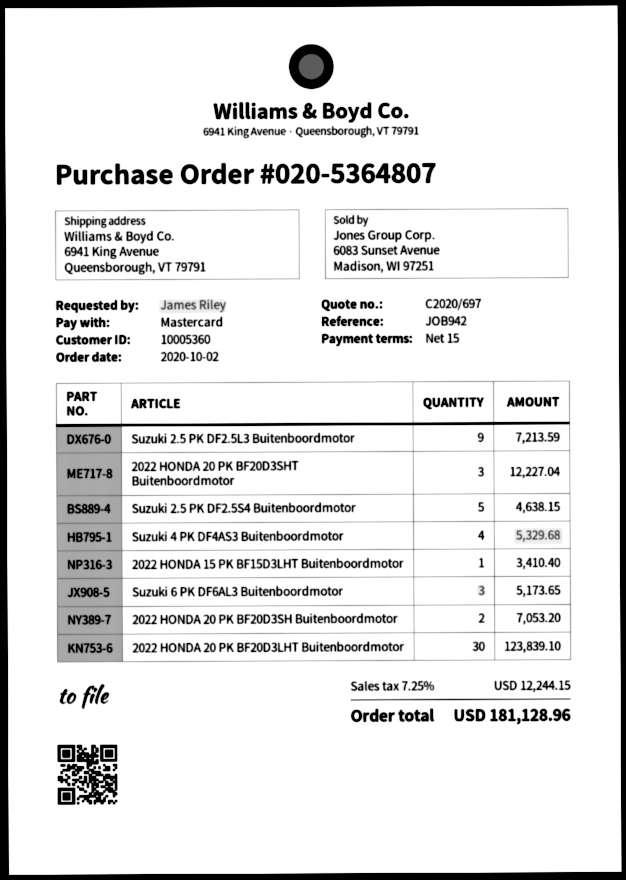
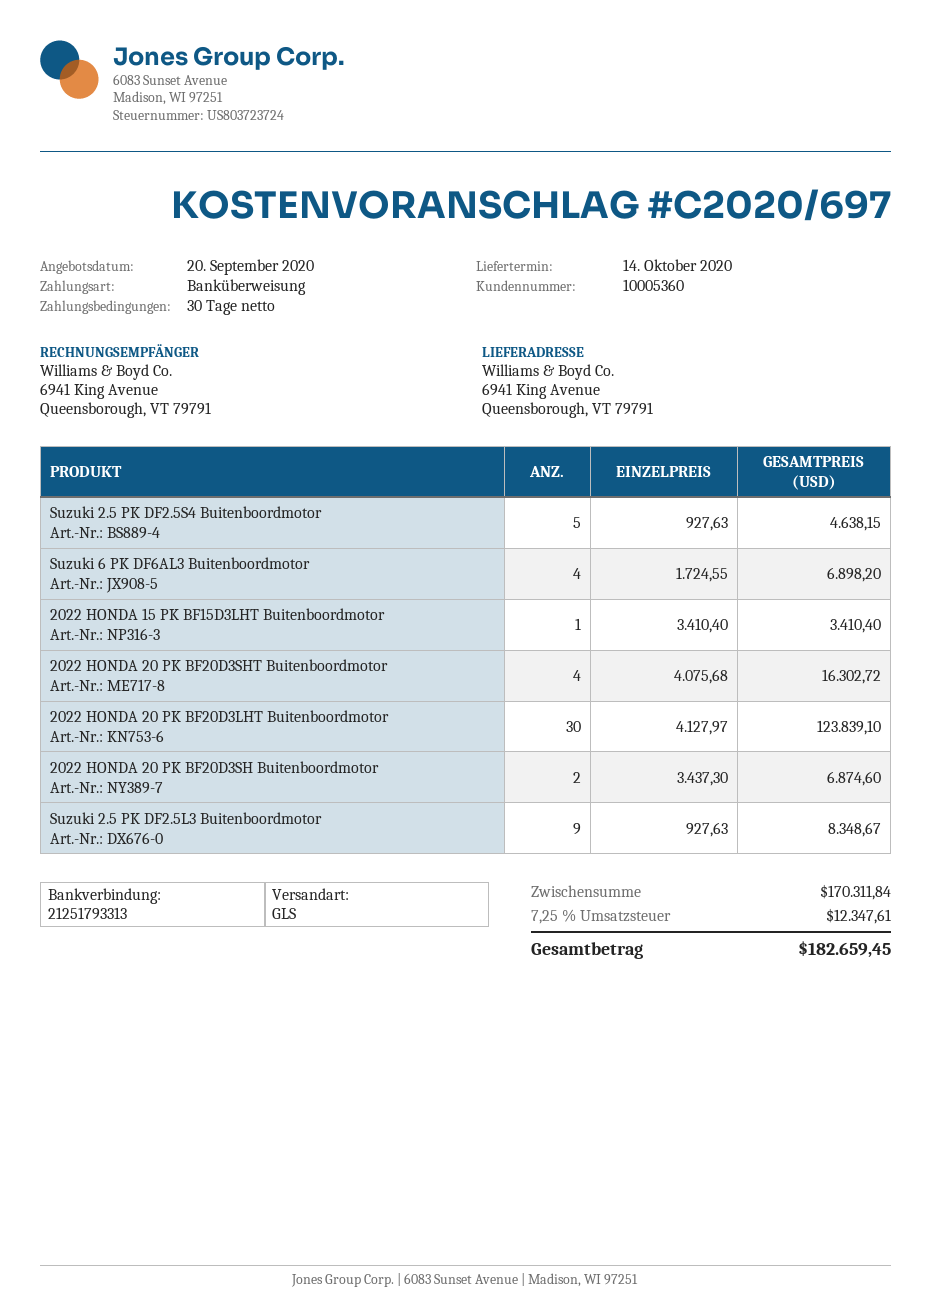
payment terms: 15 days -> 30 days
payment method: Mastercard -> bank transfer
Suzuki 2.5 PK DF2.5L3 Buitenboordmotor: 9 for 7213.59 -> 9 for 8348.67
2022 HONDA 20 PK BF20D3SHT Buitenboordmotor: 3 for 12227.04 -> 4 for 16302.72
Suzuki 4 PK DF4AS3 Buitenboordmotor: 4 for 5329.68 -> none
Suzuki 6 PK DF6AL3 Buitenboordmotor: 3 for 5173.65 -> 4 for 6898.20
2022 HONDA 20 PK BF20D3SH Buitenboordmotor: 2 for 7053.20 -> 2 for 6874.60
tax: 7.25% = 12244.15 -> 7.25% = 12347.61
total: 181128.96 -> 182659.45

